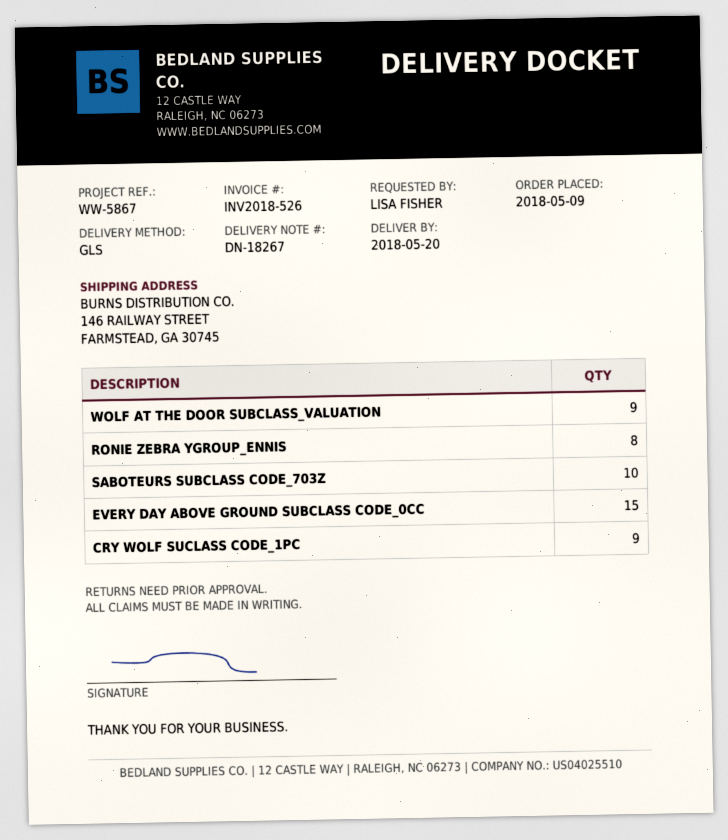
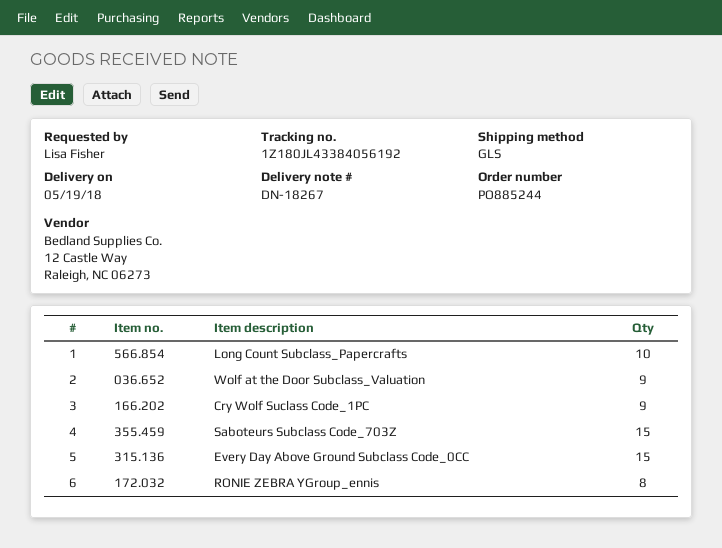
delivery date: 2018-05-20 -> 2018-05-19
SABOTEURS SUBCLASS CODE_703Z: 10 -> 15
Long Count Subclass_Papercrafts: none -> 10

